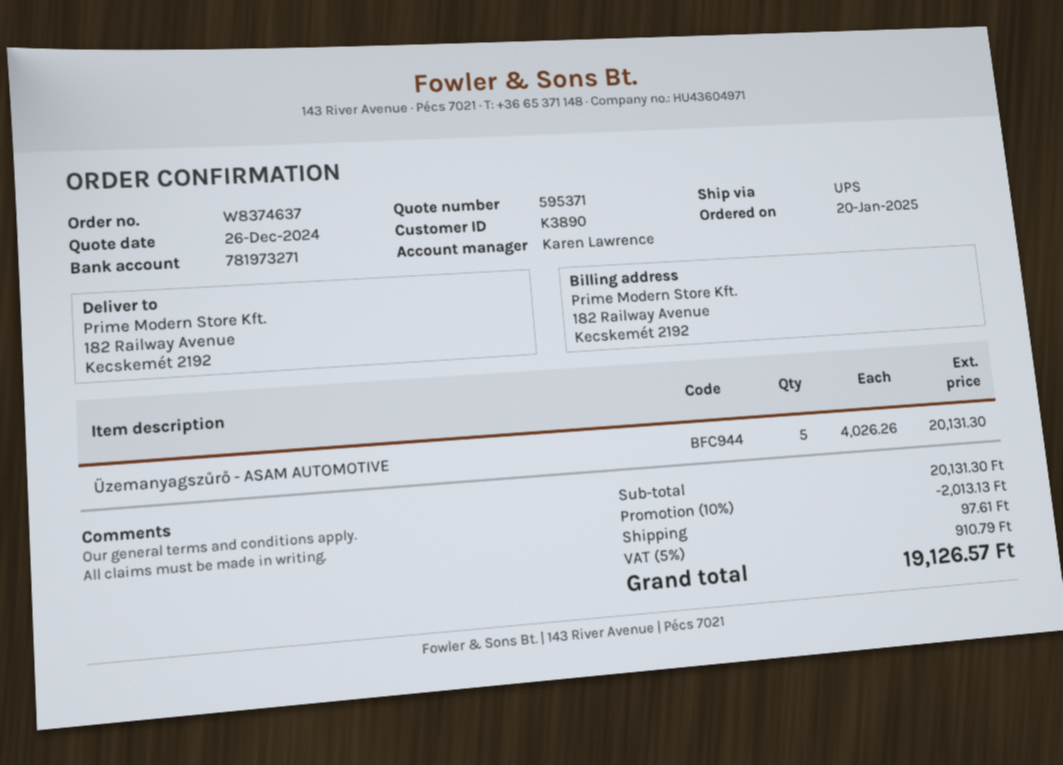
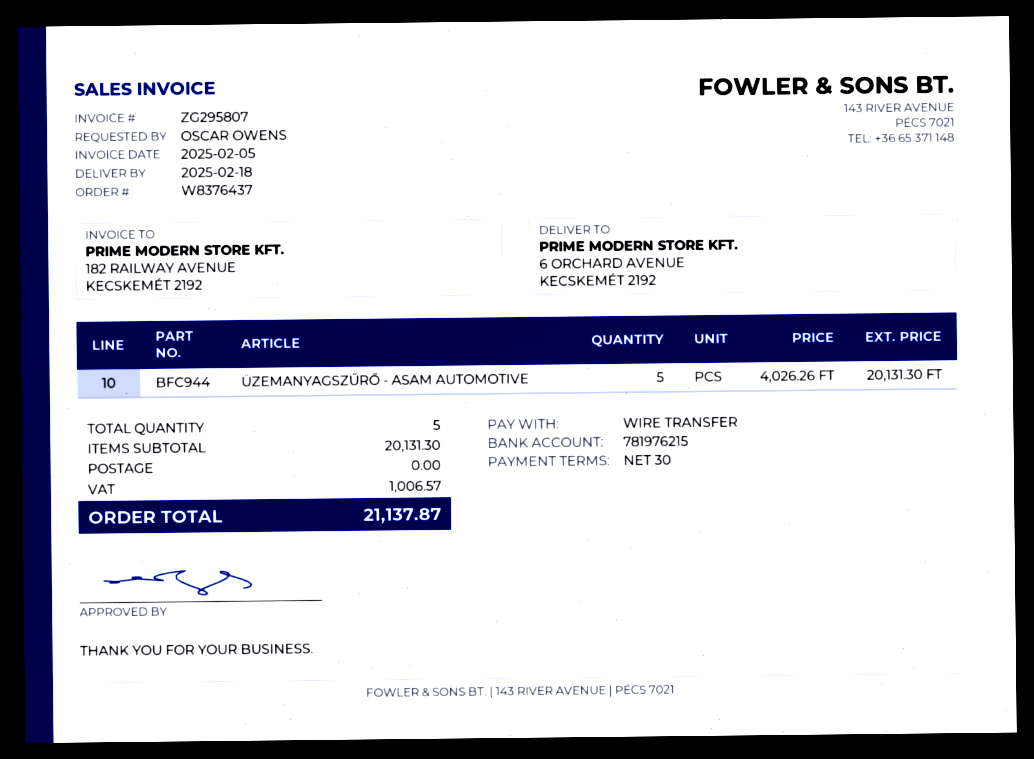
order number: W8374637 -> W8376437
bank account: 781973271 -> 781976215
ship to: 182 Railway Avenue, Kecskemét 2192 -> 6 ORCHARD AVENUE, KECSKEMÉT 2192
discount: 10% = 2013.13 -> none
shipping: 97.61 -> 0.00
tax: 910.79 -> 1006.57
total: 19126.57 -> 21137.87

